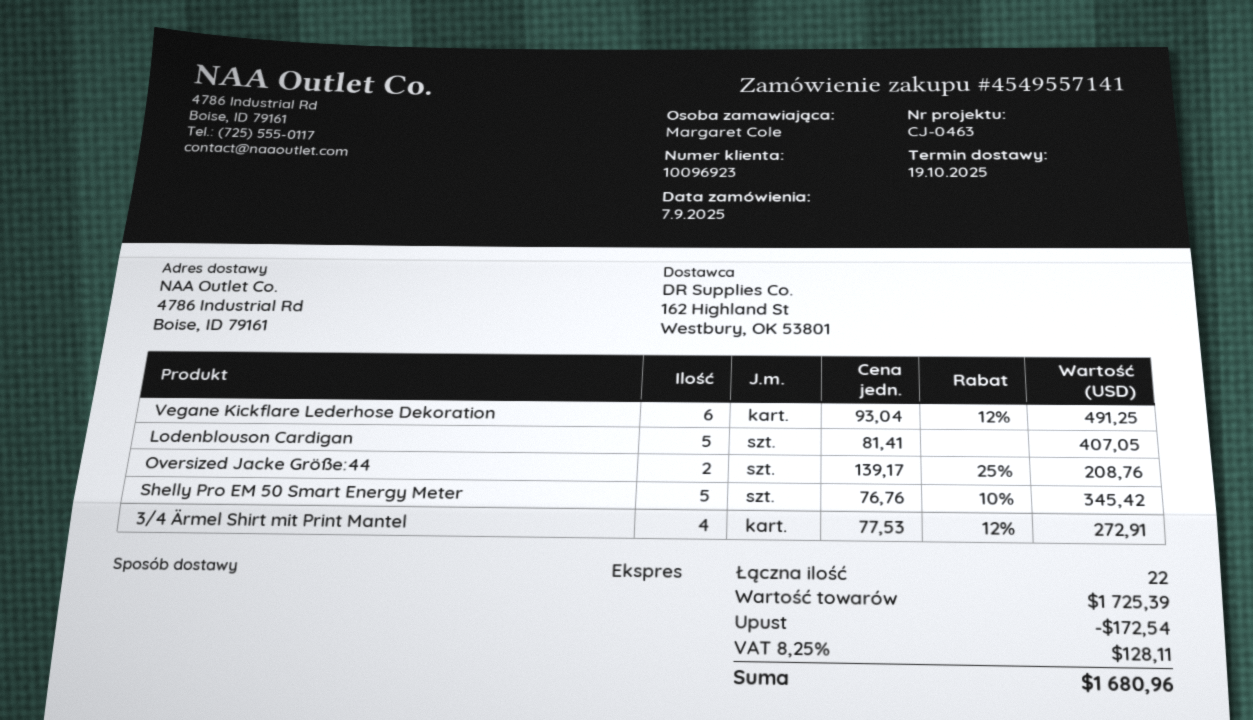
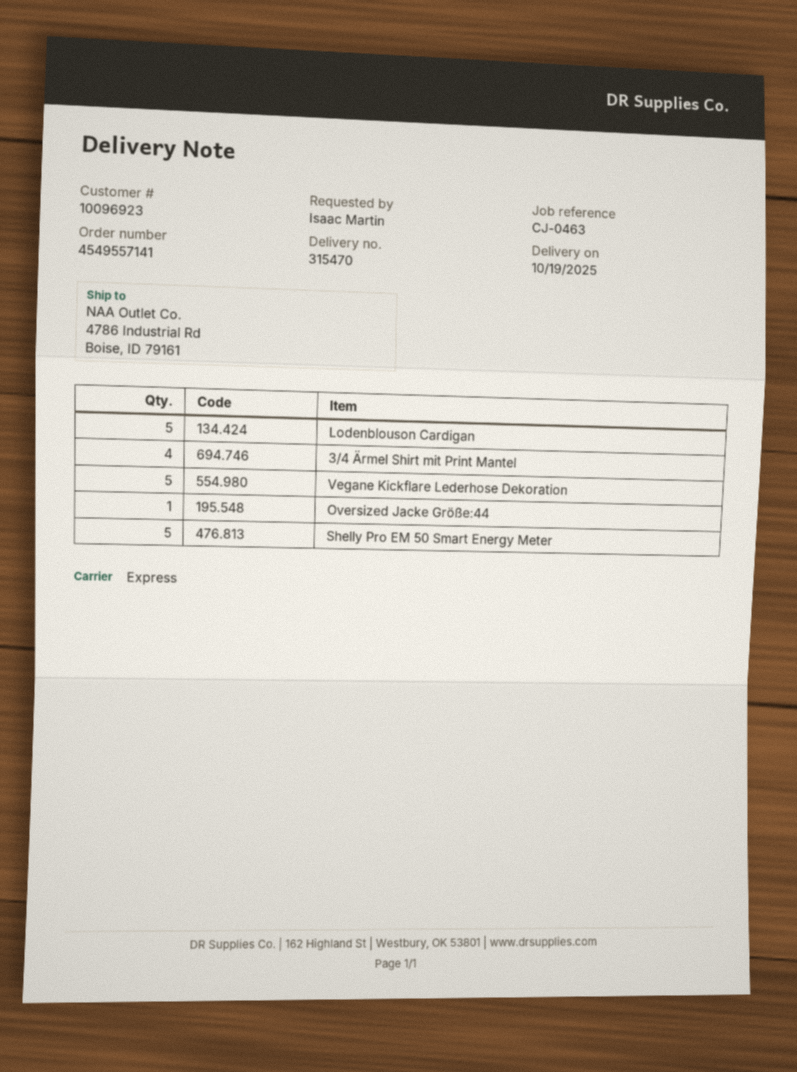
ordered by: Margaret Cole -> Isaac Martin
Vegane Kickflare Lederhose Dekoration: 6 -> 5
Oversized Jacke Größe:44: 2 -> 1

